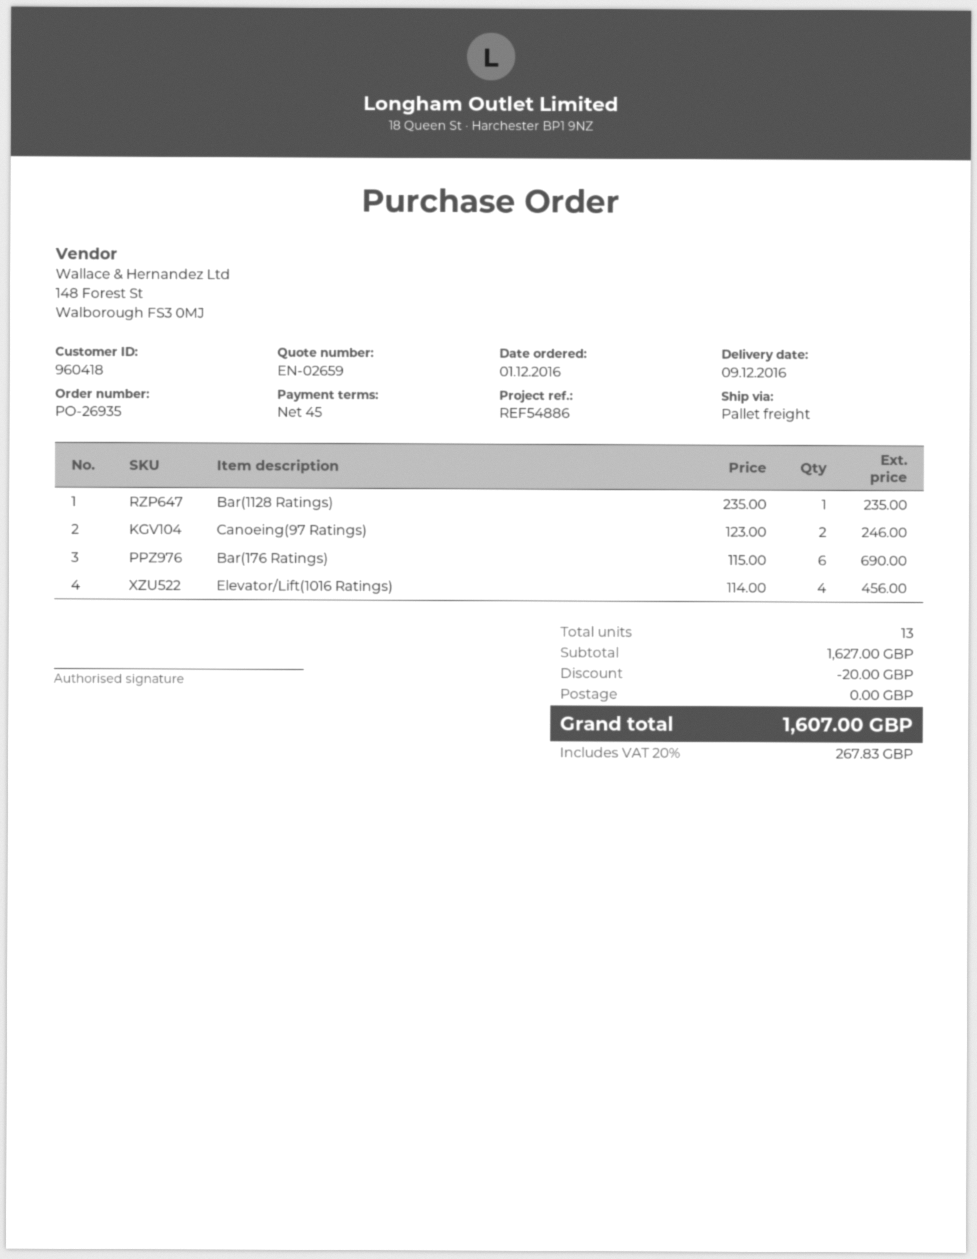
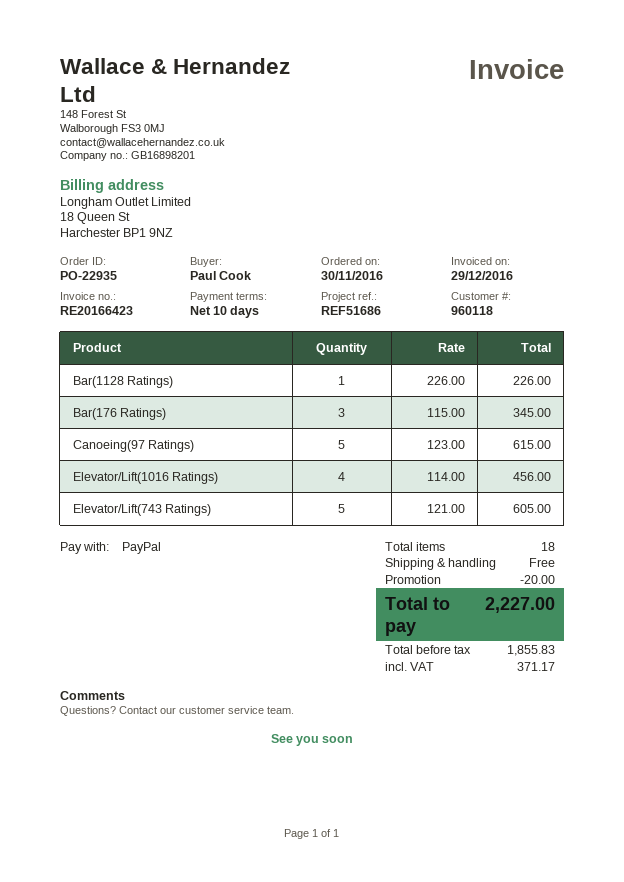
order number: PO-26935 -> PO-22935
order date: 2016-12-01 -> 2016-11-30
payment terms: 45 days -> 10 days
customer number: 960418 -> 960118
reference: REF54886 -> REF51686
Bar(1128 Ratings): 1 x 235.00 = 235.00 -> 1 x 226.00 = 226.00
Canoeing(97 Ratings): 2 x 123.00 = 246.00 -> 5 x 123.00 = 615.00
Bar(176 Ratings): 6 x 115.00 = 690.00 -> 3 x 115.00 = 345.00
Elevator/Lift(743 Ratings): none -> 5 x 121.00 = 605.00
total quantity: 13 -> 18
tax: 267.83 -> 371.17
total: 1607.00 -> 2227.00

